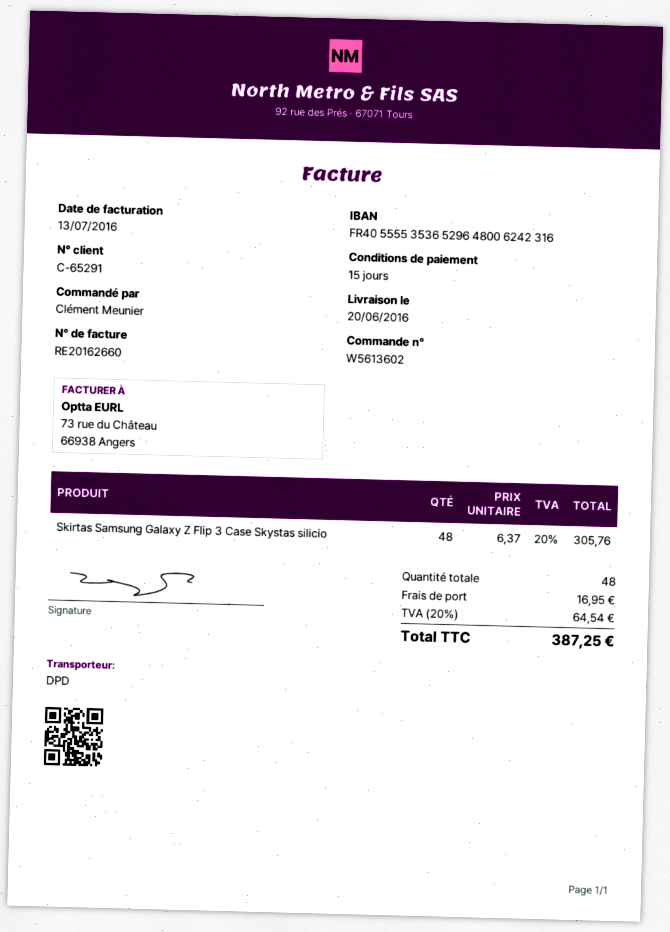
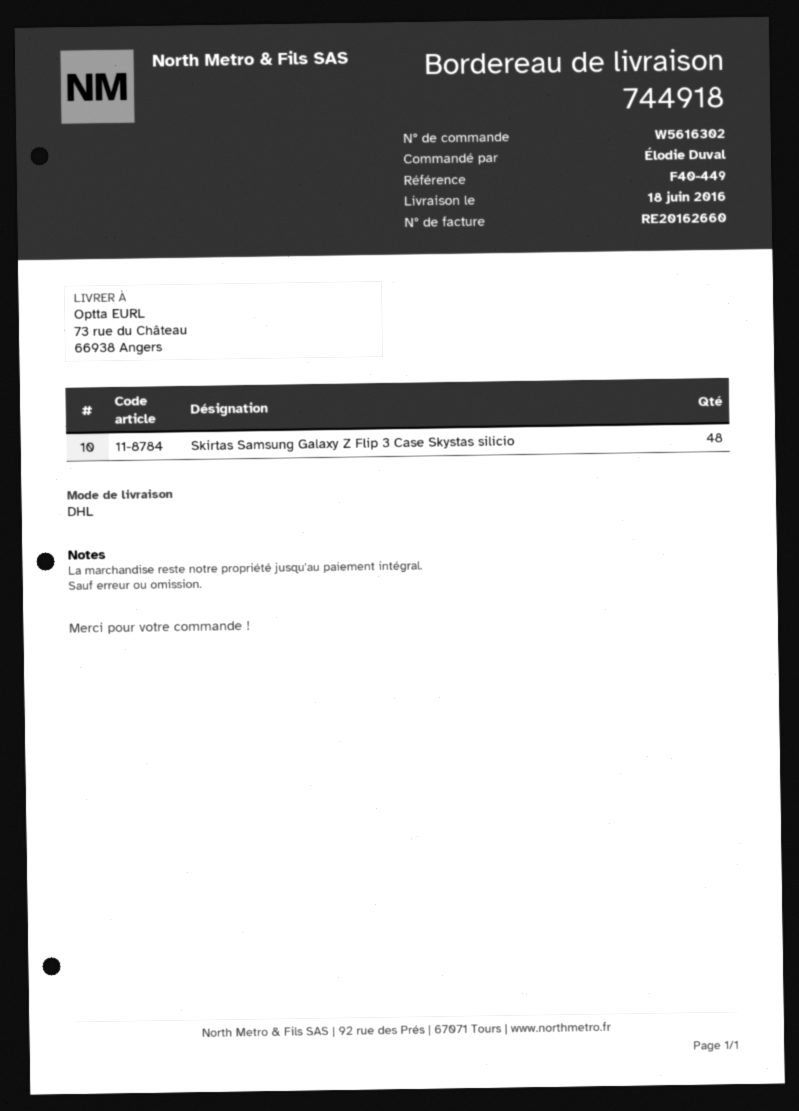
order number: W5613602 -> W5616302
delivery date: 2016-06-20 -> 2016-06-18
ordered by: Clément Meunier -> Élodie Duval
shipping method: DPD -> DHL

